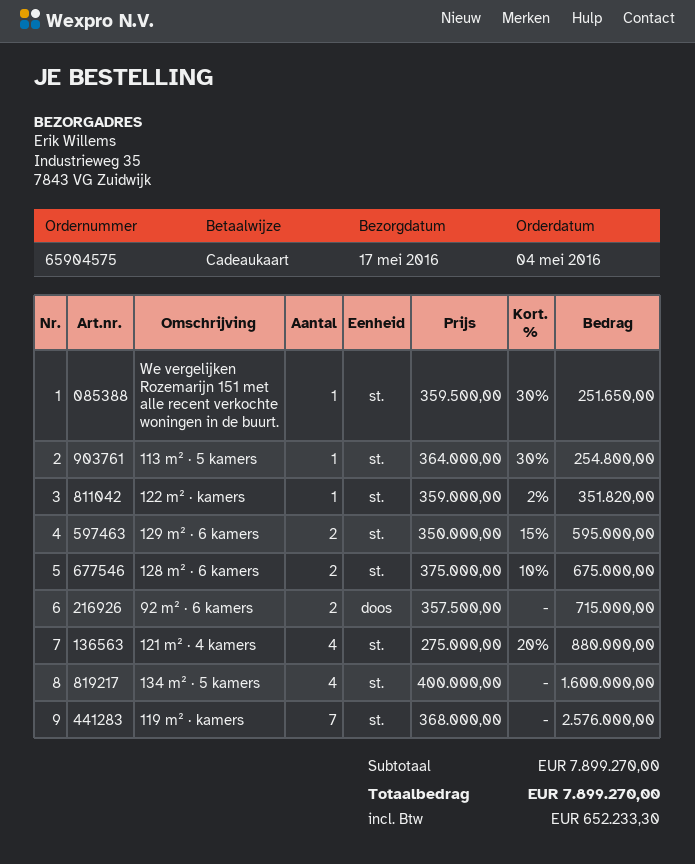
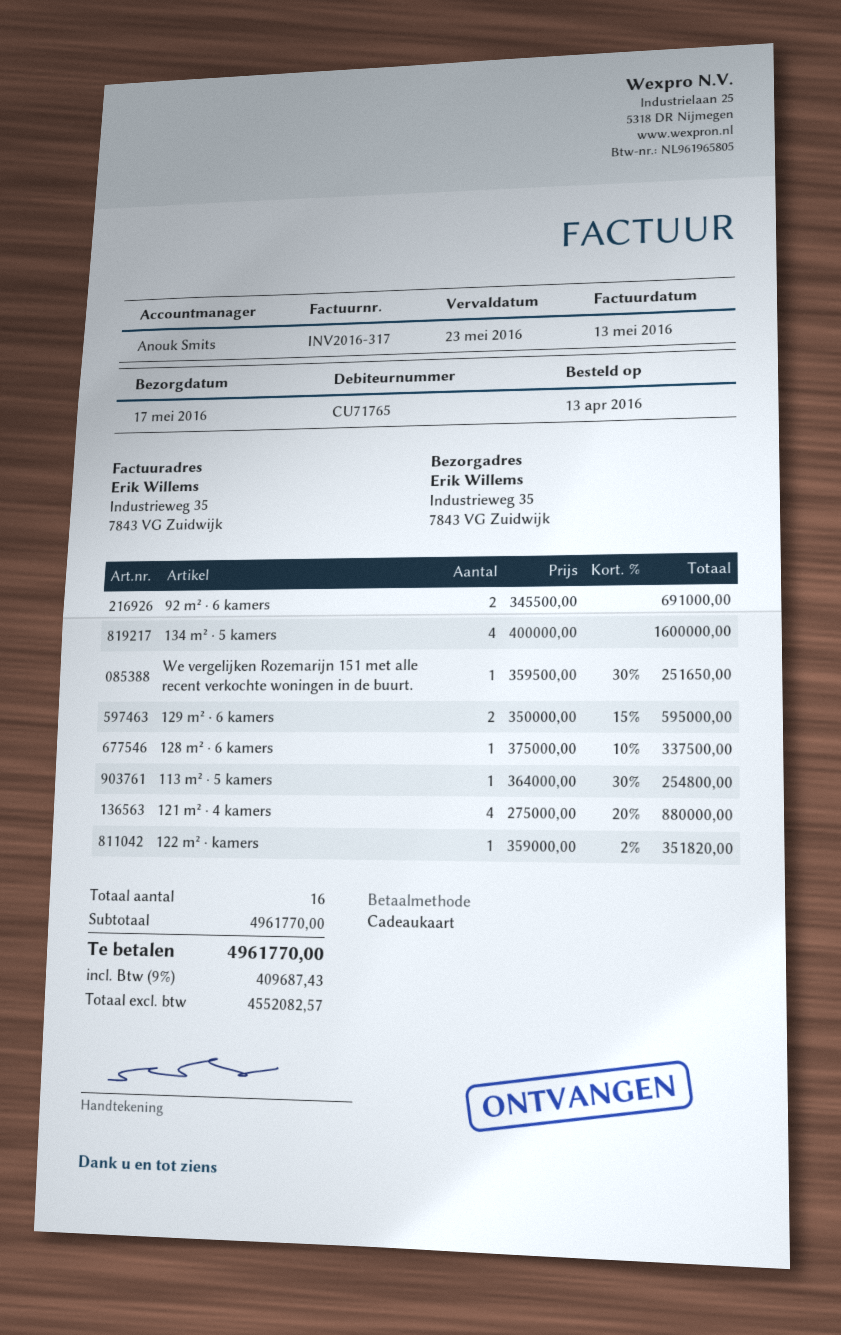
order date: 2016-05-04 -> 2016-04-13
128 m² · 6 kamers: 2 x 375000.00 - 10% = 675000.00 -> 1 x 375000.00 - 10% = 337500.00
92 m² · 6 kamers: 2 x 357500.00 = 715000.00 -> 2 x 345500.00 = 691000.00
119 m² · kamers: 7 x 368000.00 = 2576000.00 -> none
subtotal: 7899270.00 -> 4961770.00
tax: 652233.30 -> 409687.43
total: 7899270.00 -> 4961770.00

